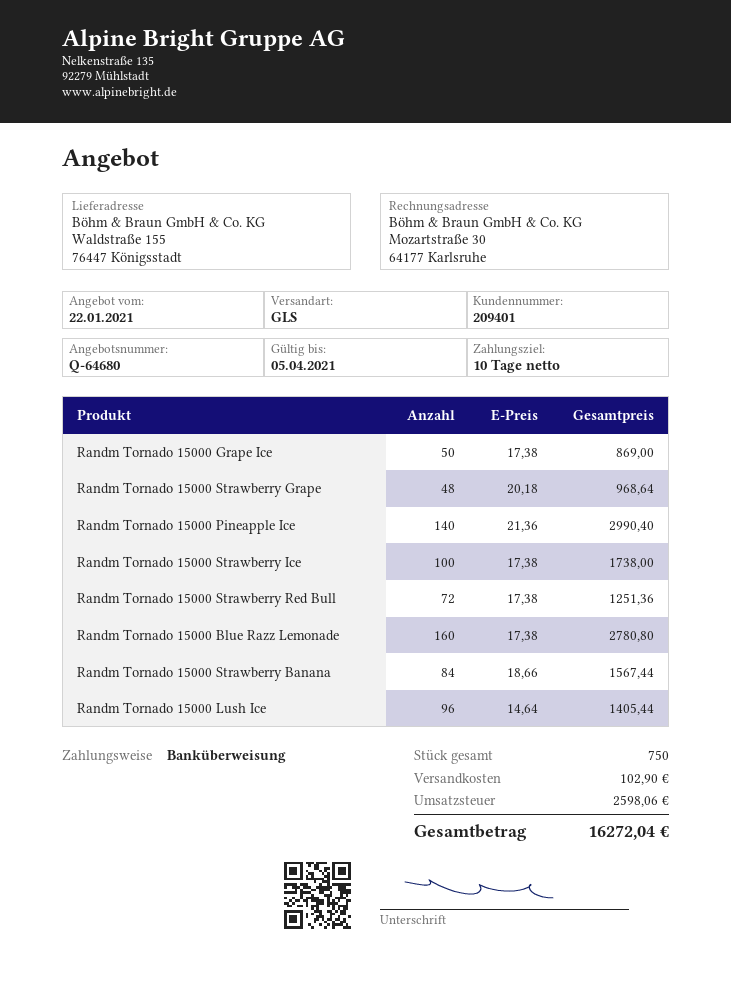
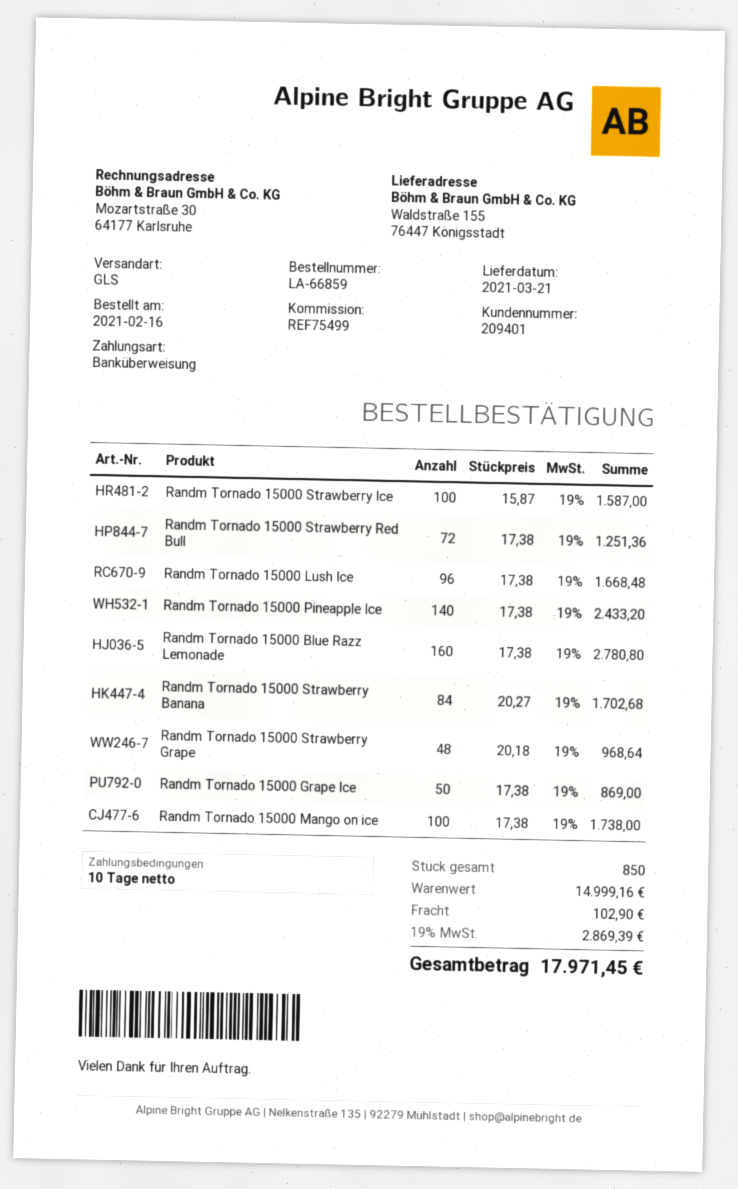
Randm Tornado 15000 Pineapple Ice: 140 x 21.36 = 2990.40 -> 140 x 17.38 = 2433.20
Randm Tornado 15000 Strawberry Ice: 100 x 17.38 = 1738.00 -> 100 x 15.87 = 1587.00
Randm Tornado 15000 Strawberry Banana: 84 x 18.66 = 1567.44 -> 84 x 20.27 = 1702.68
Randm Tornado 15000 Lush Ice: 96 x 14.64 = 1405.44 -> 96 x 17.38 = 1668.48
Randm Tornado 15000 Mango on ice: none -> 100 x 17.38 = 1738.00
total quantity: 750 -> 850
tax: 2598.06 -> 2869.39
total: 16272.04 -> 17971.45

